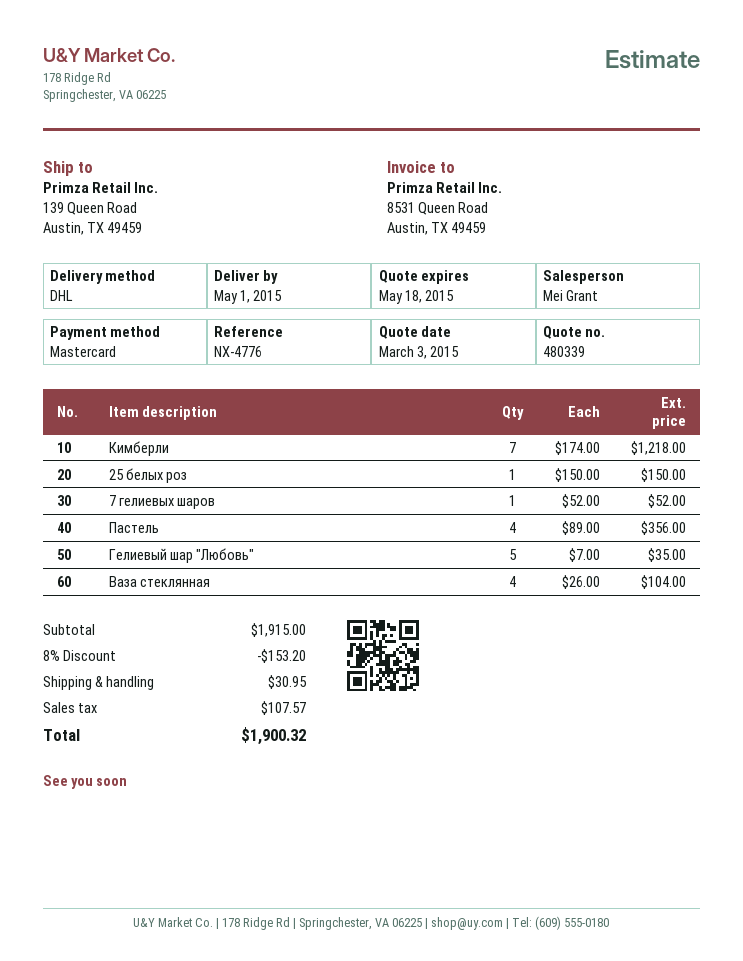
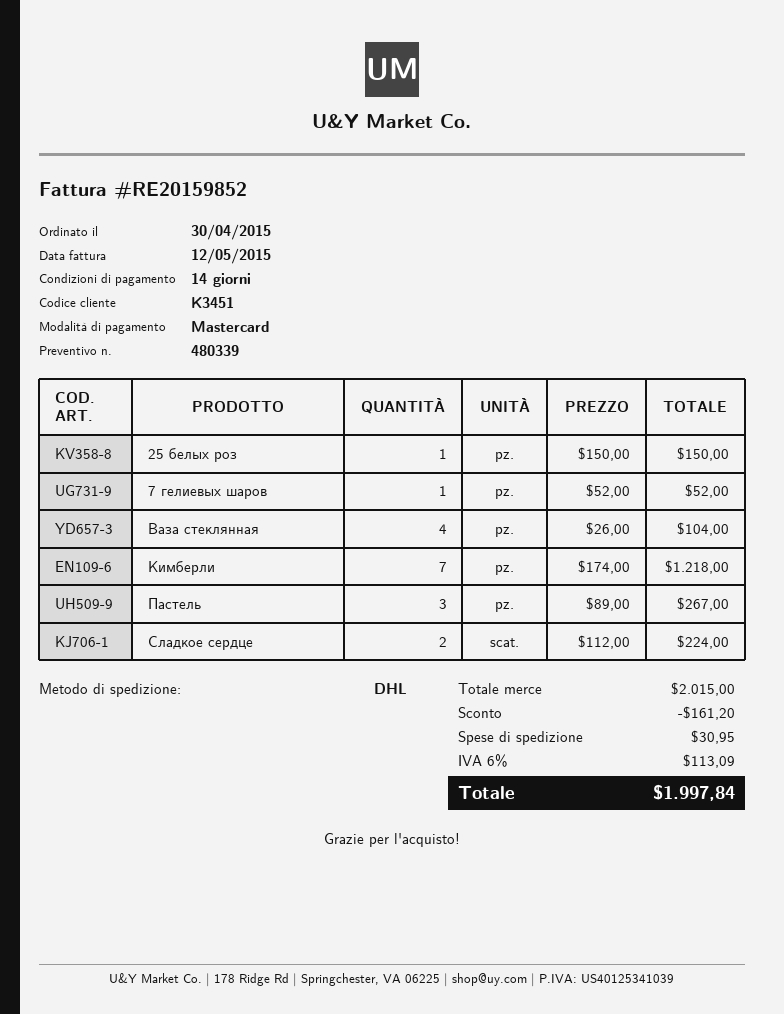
Пастель: 4 x 89.00 = 356.00 -> 3 x 89.00 = 267.00
Гелиевый шар "Любовь": 5 x 7.00 = 35.00 -> none
Сладкое сердце: none -> 2 x 112.00 = 224.00
subtotal: 1915.00 -> 2015.00
discount: 153.20 -> 161.20
tax: 107.57 -> 113.09
total: 1900.32 -> 1997.84

